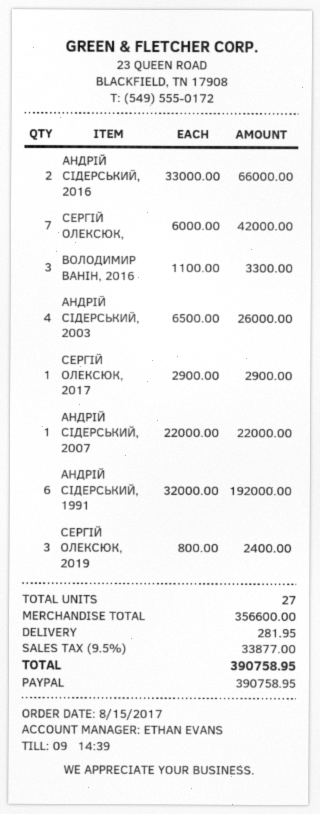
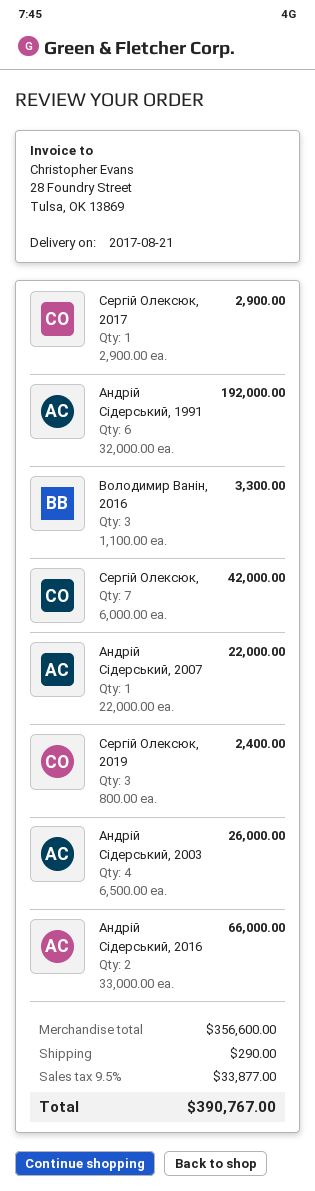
shipping: 281.95 -> 290.00
total: 390758.95 -> 390767.00

